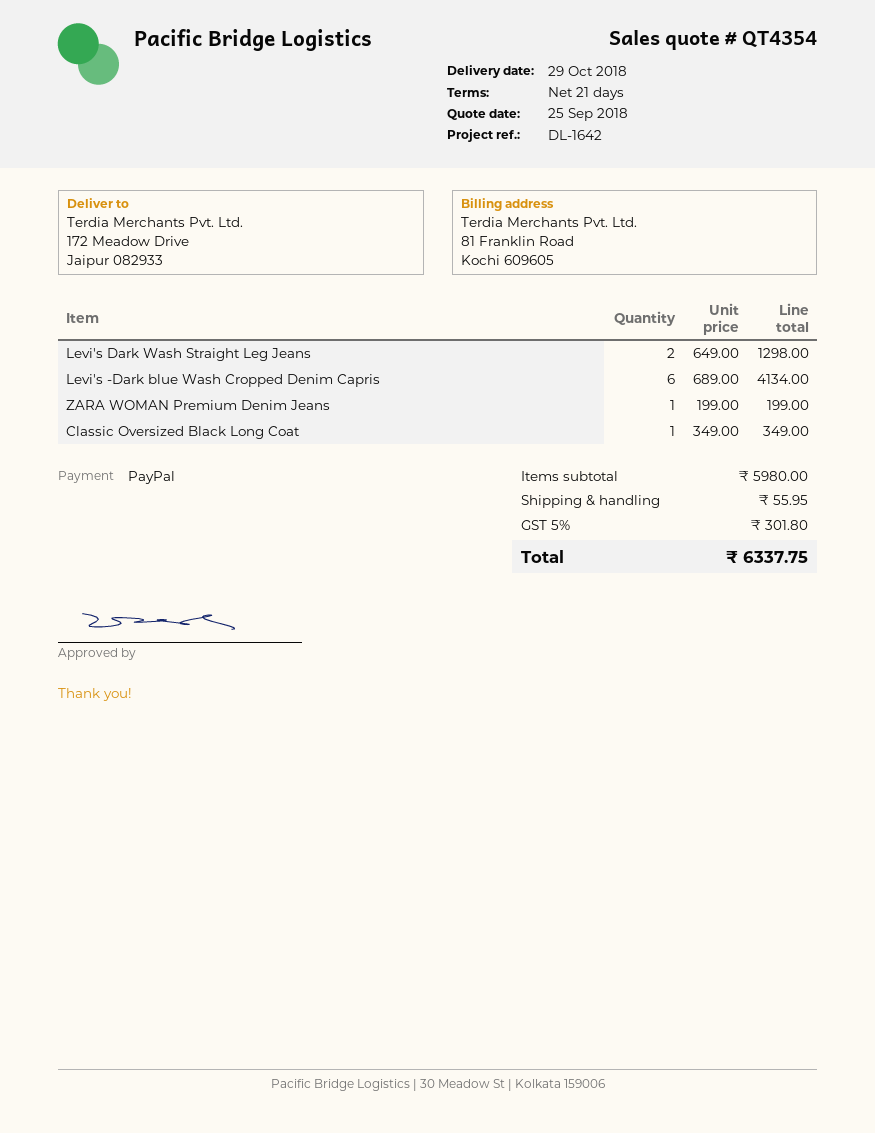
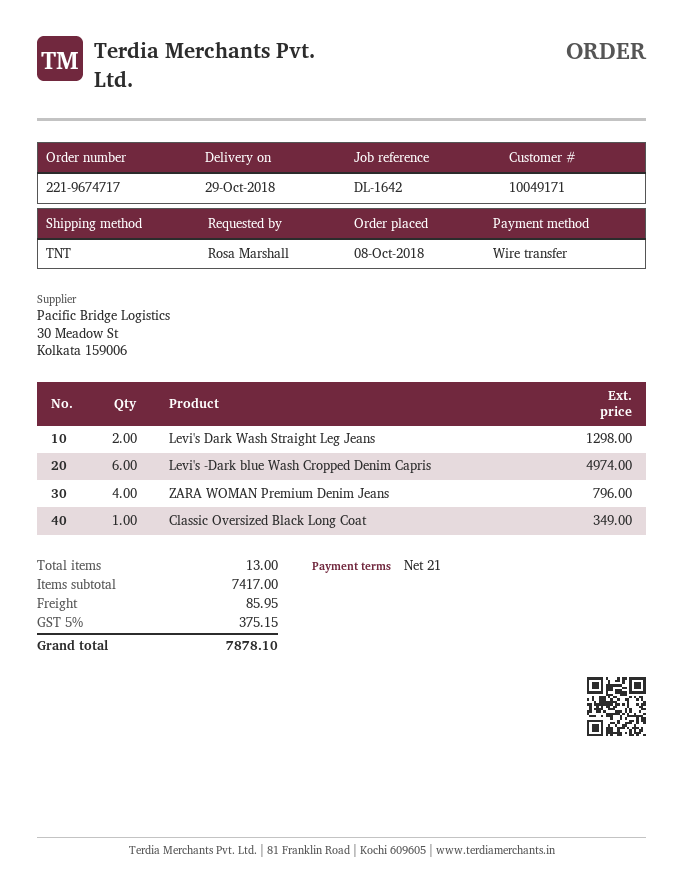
payment method: PayPal -> bank transfer
Levi's -Dark blue Wash Cropped Denim Capris: 6 for 4134.00 -> 6 for 4974.00
ZARA WOMAN Premium Denim Jeans: 1 for 199.00 -> 4 for 796.00
subtotal: 5980.00 -> 7417.00
shipping: 55.95 -> 85.95
tax: 5% = 301.80 -> 5% = 375.15
total: 6337.75 -> 7878.10

